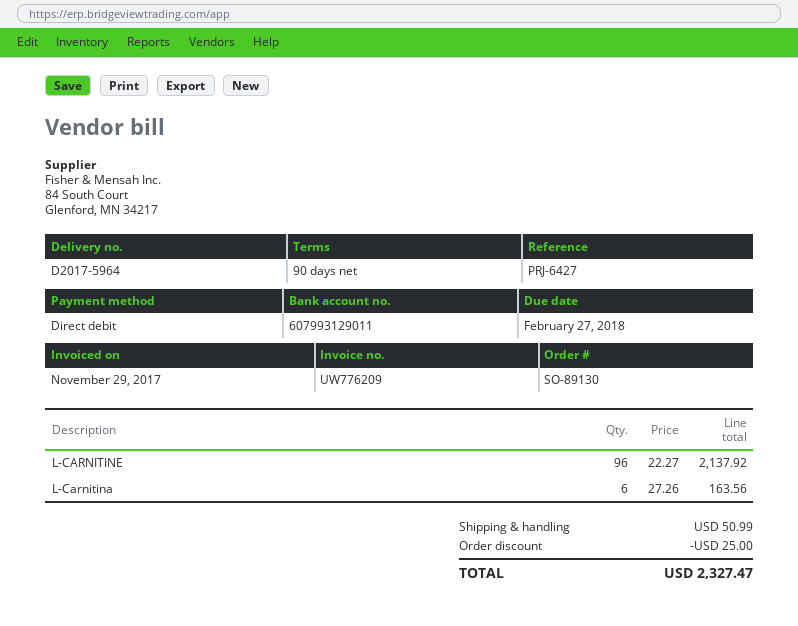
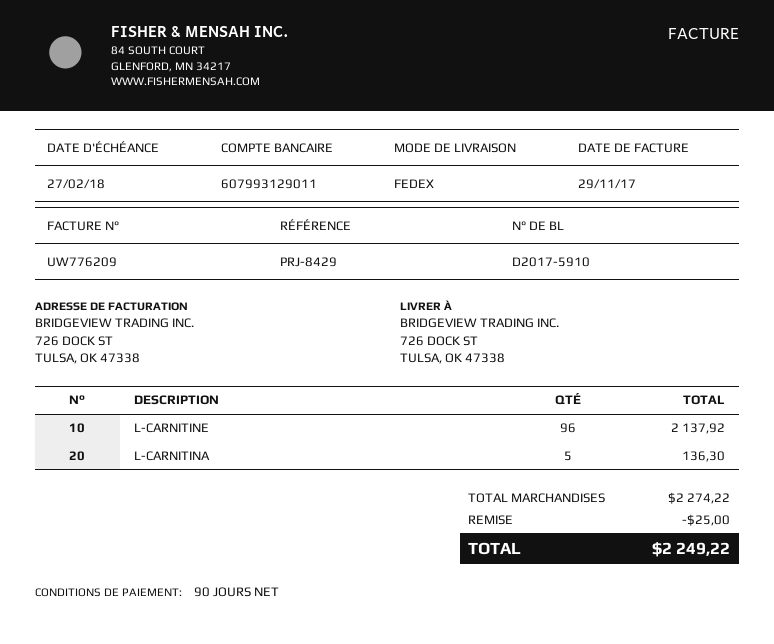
delivery note number: D2017-5964 -> D2017-5910
reference: PRJ-6427 -> PRJ-8429
L-Carnitina: 6 for 163.56 -> 5 for 136.30
shipping: 50.99 -> none
total: 2327.47 -> 2249.22

